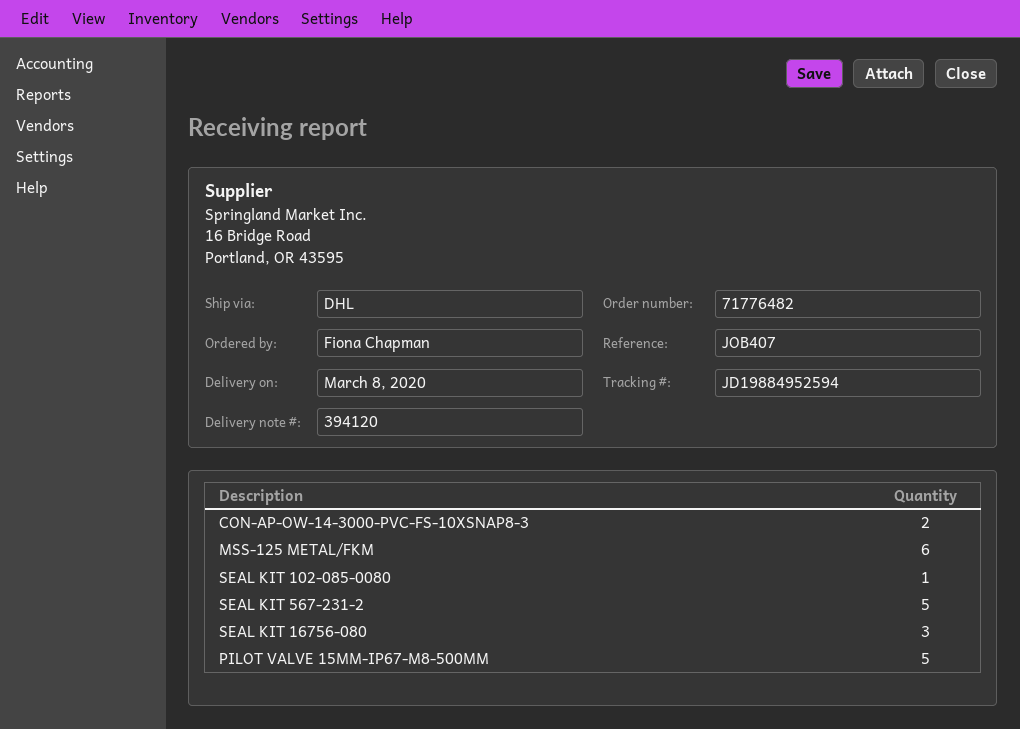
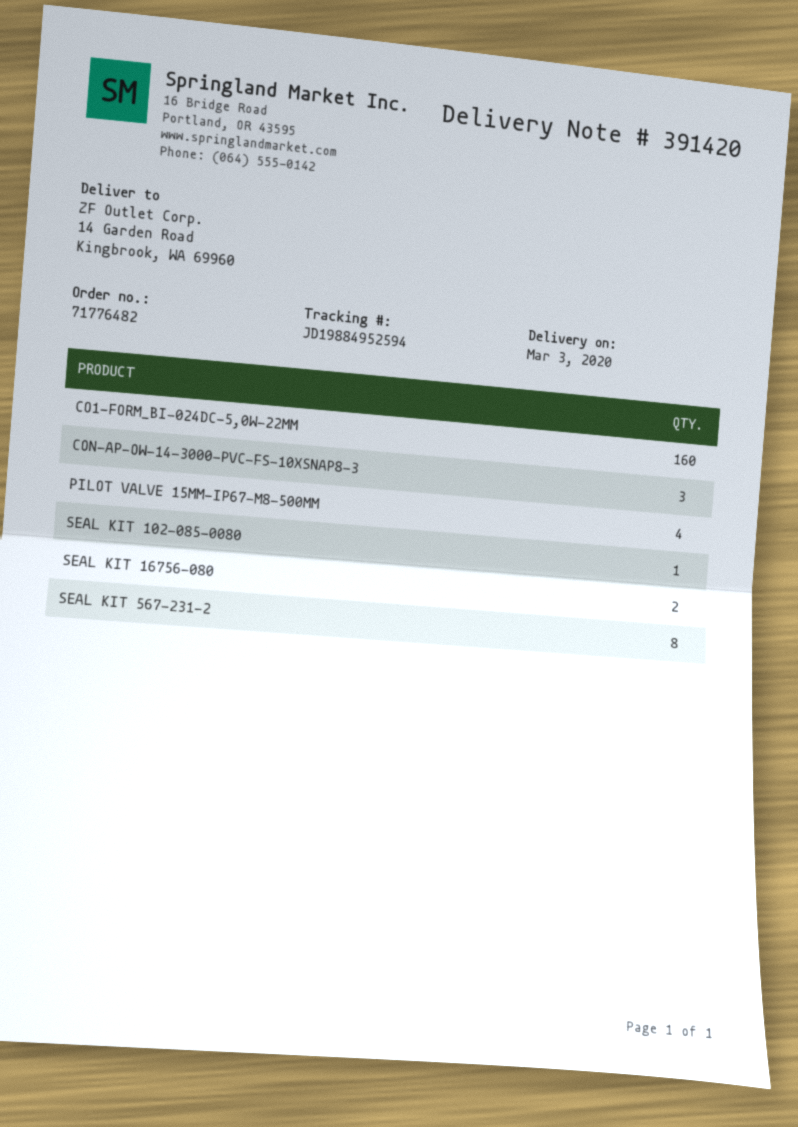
delivery note number: 394120 -> 391420
delivery date: 2020-03-08 -> 2020-03-03
CON-AP-OW-14-3000-PVC-FS-10XSNAP8-3: 2 -> 3
MSS-125 METAL/FKM: 6 -> none
SEAL KIT 567-231-2: 5 -> 8
SEAL KIT 16756-080: 3 -> 2
PILOT VALVE 15MM-IP67-M8-500MM: 5 -> 4
CO1-FORM_BI-024DC-5,0W-22MM: none -> 160

